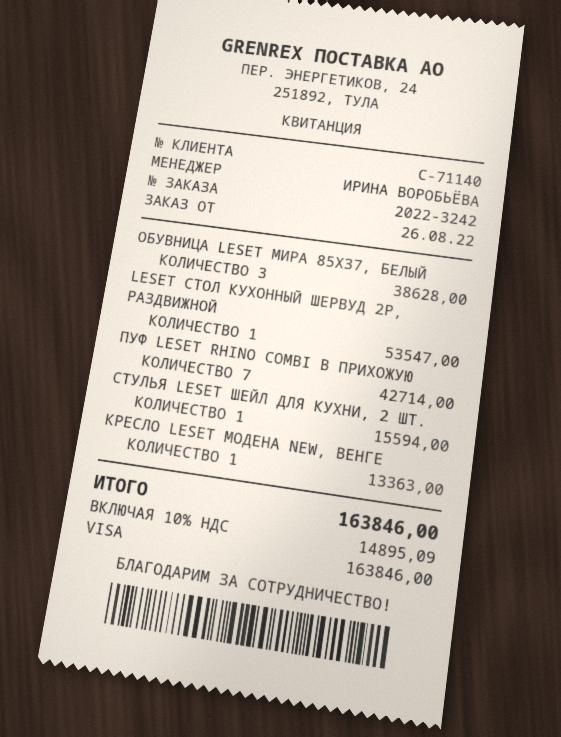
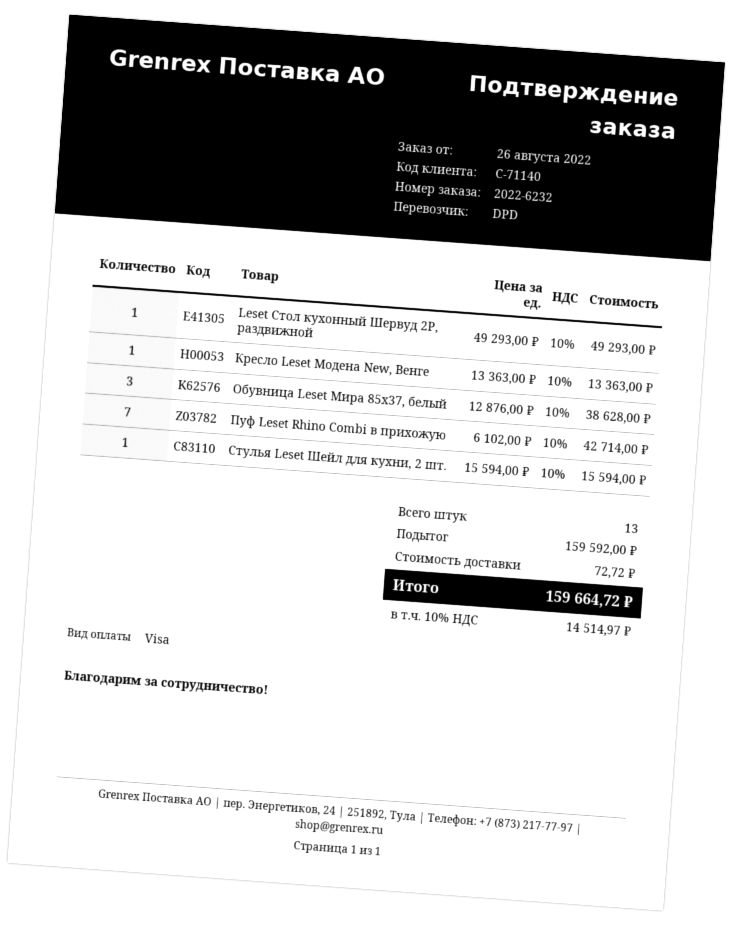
order number: 2022-3242 -> 2022-6232
LESET СТОЛ КУХОННЫЙ ШЕРВУД 2Р, РАЗДВИЖНОЙ: 1 for 53547.00 -> 1 for 49293.00
shipping: none -> 72.72
tax: 10% = 14895.09 -> 10% = 14514.97
total: 163846.00 -> 159664.72

